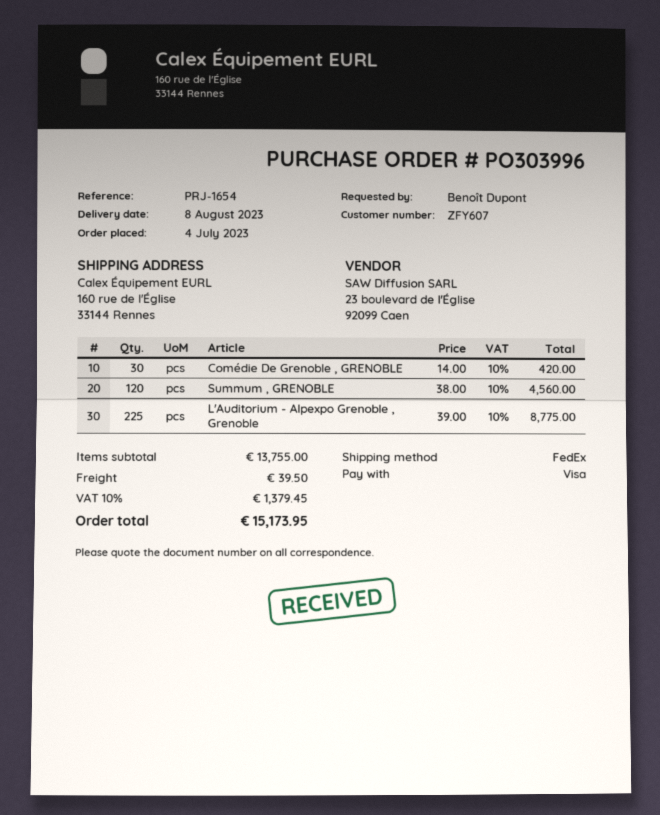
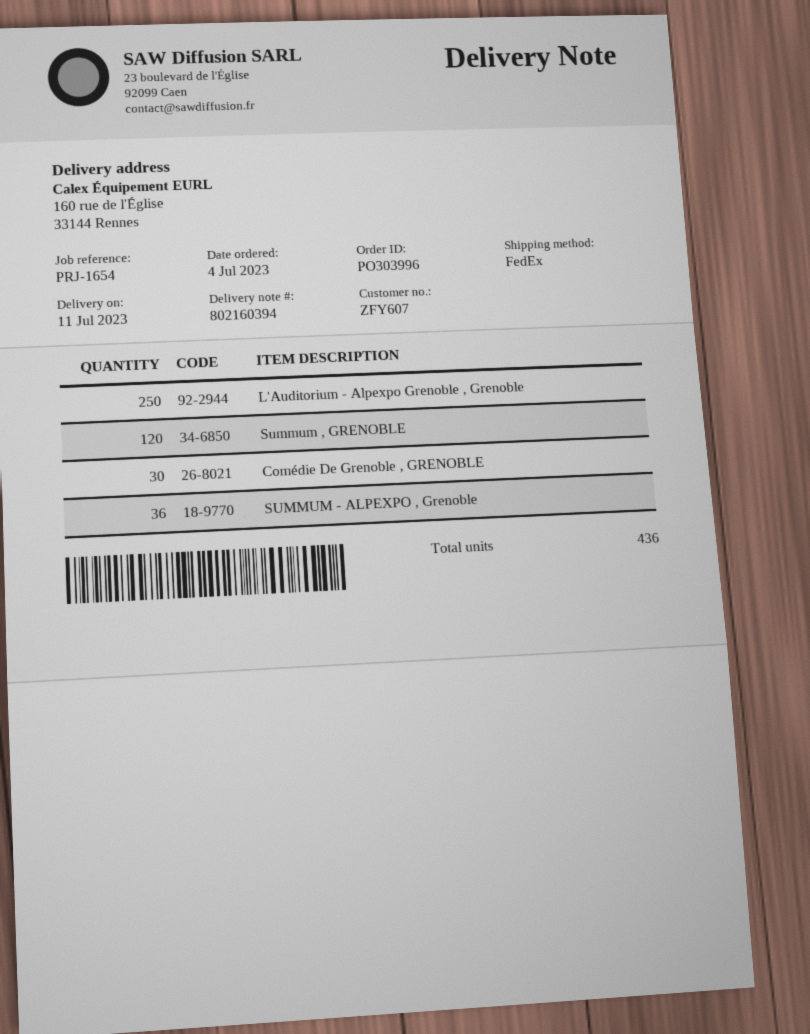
delivery date: 2023-08-08 -> 2023-07-11
L'Auditorium - Alpexpo Grenoble , Grenoble: 225 -> 250
SUMMUM - ALPEXPO , Grenoble: none -> 36

